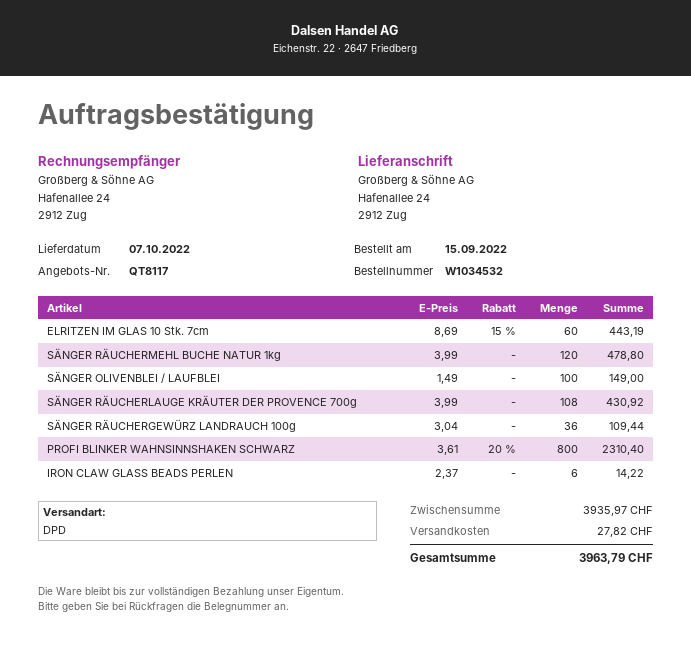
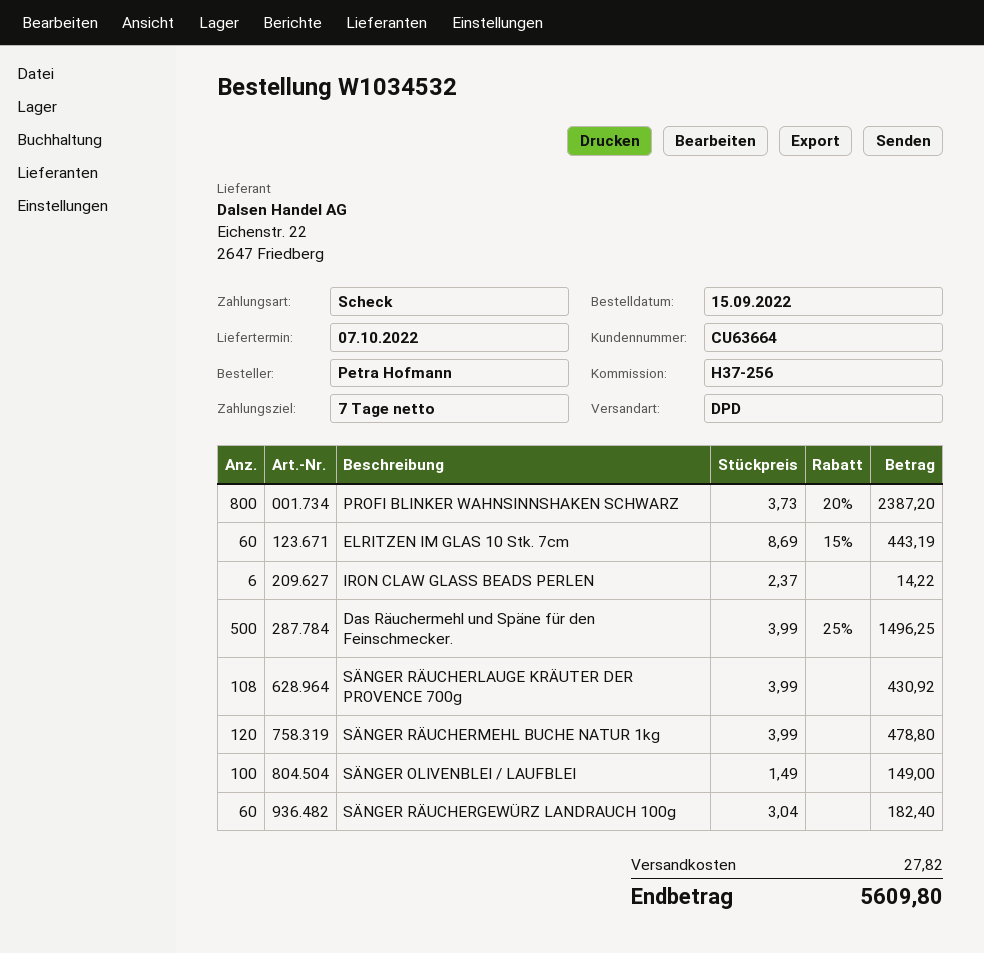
SÄNGER RÄUCHERGEWÜRZ LANDRAUCH 100g: 36 x 3.04 = 109.44 -> 60 x 3.04 = 182.40
PROFI BLINKER WAHNSINNSHAKEN SCHWARZ: 800 x 3.61 - 20% = 2310.40 -> 800 x 3.73 - 20% = 2387.20
Das Räuchermehl und Späne für den Feinschmecker.: none -> 500 x 3.99 - 25% = 1496.25
total: 3963.79 -> 5609.80

